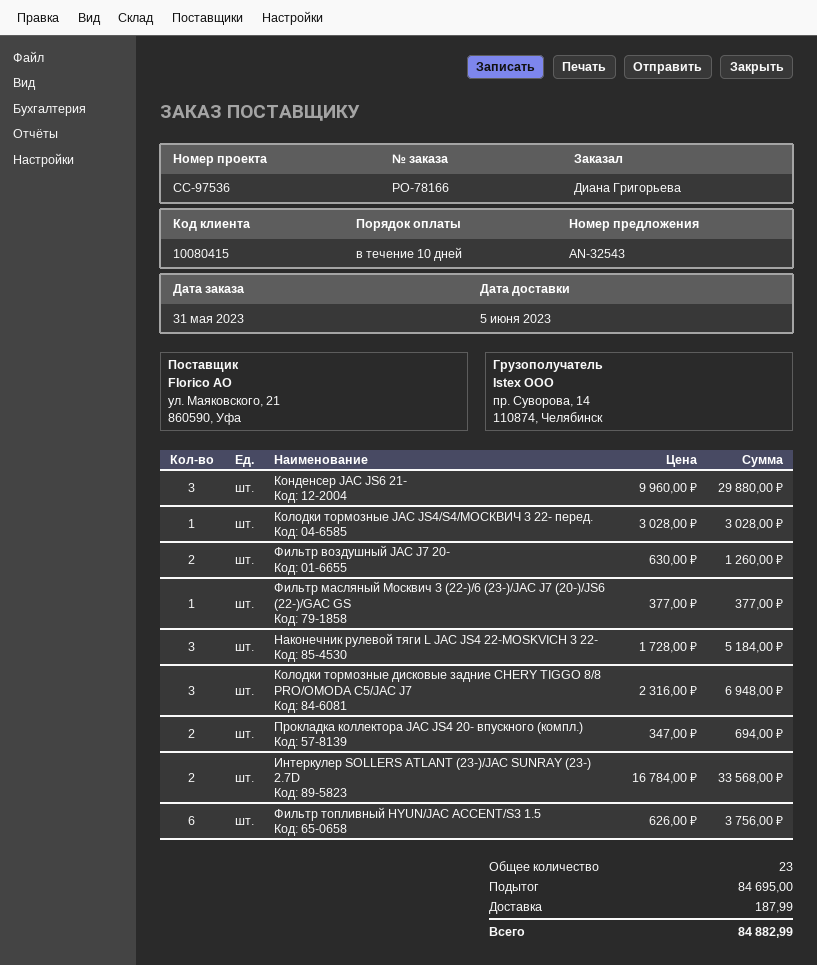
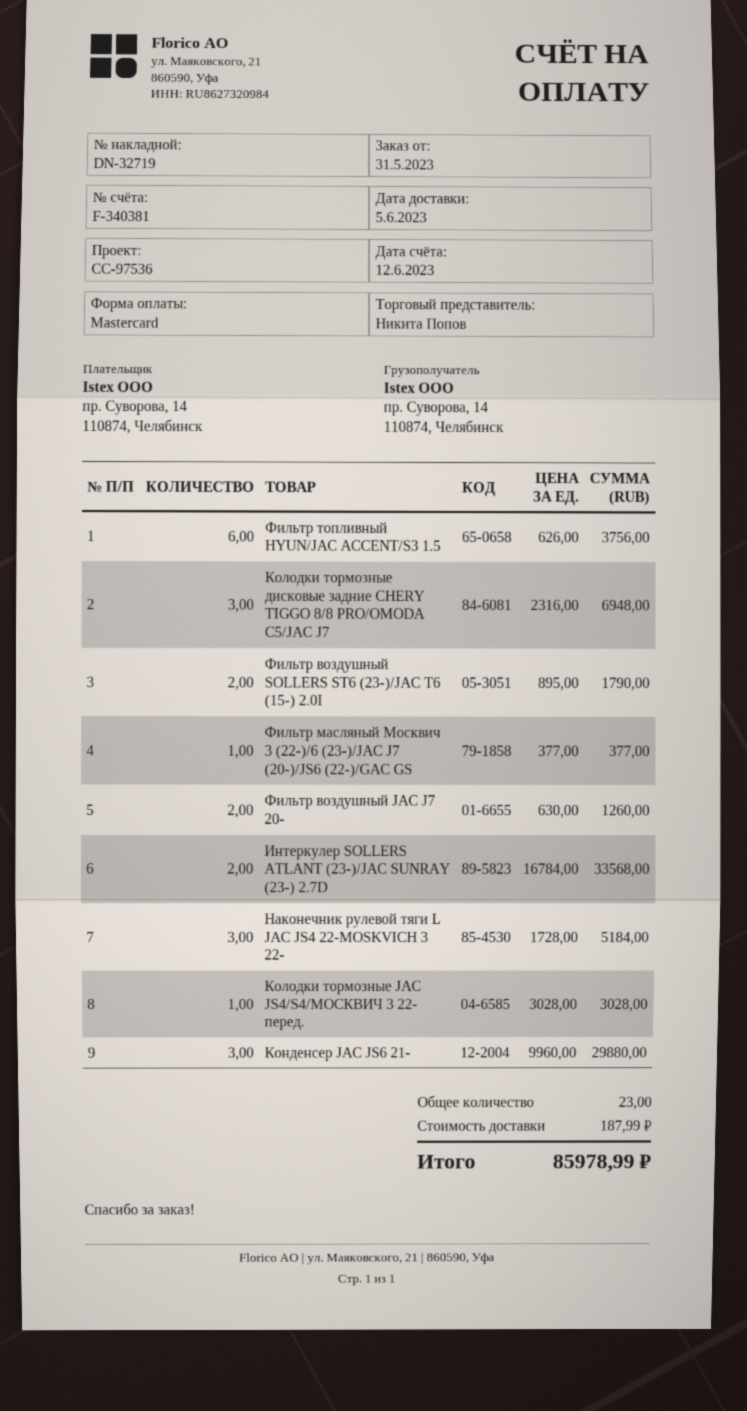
Прокладка коллектора JAC JS4 20- впускного (компл.): 2 x 347.00 = 694.00 -> none
Фильтр воздушный SOLLERS ST6 (23-)/JAC T6 (15-) 2.0I: none -> 2 x 895.00 = 1790.00
total: 84882.99 -> 85978.99

